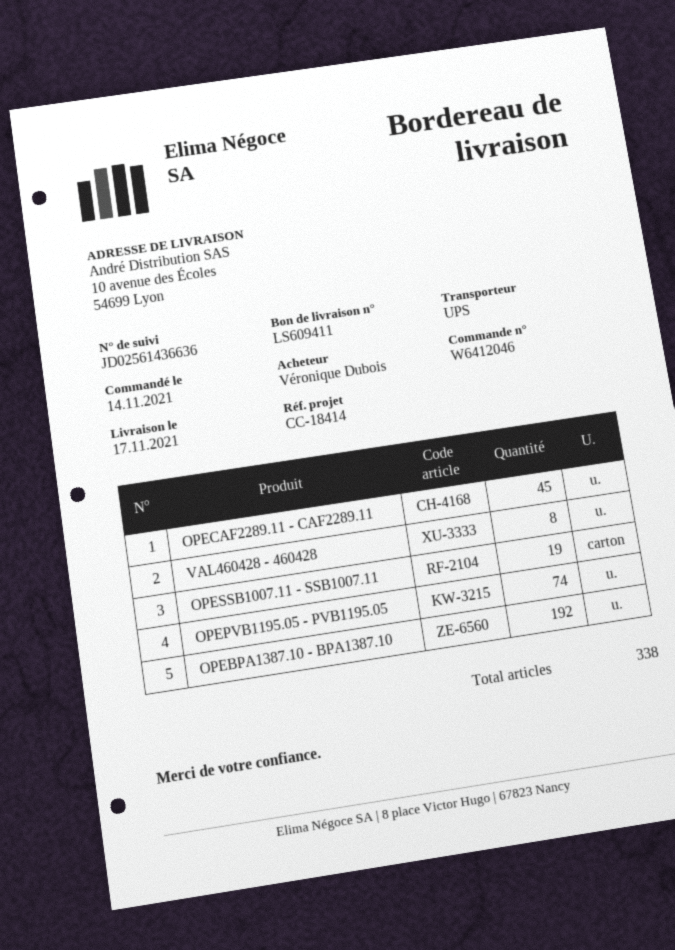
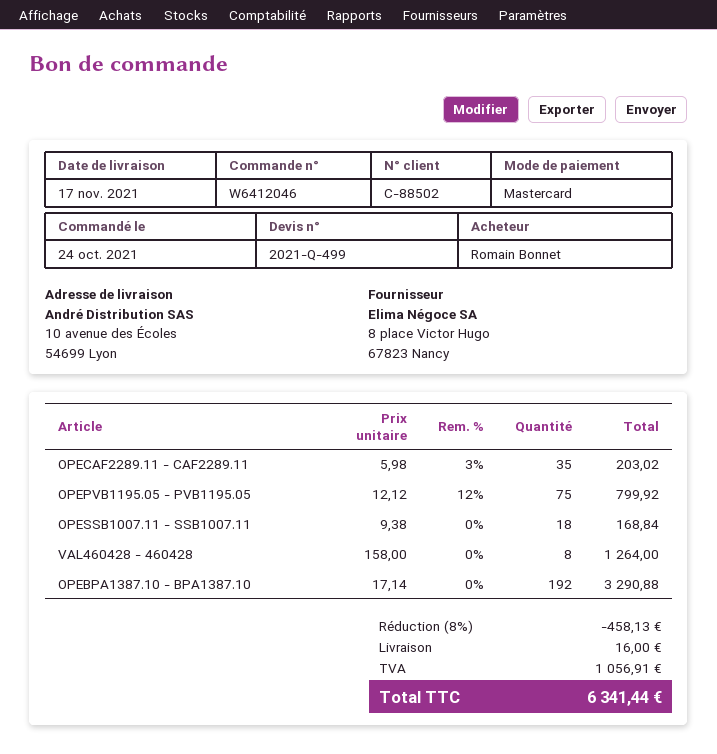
order date: 2021-11-14 -> 2021-10-24
ordered by: Véronique Dubois -> Romain Bonnet
OPECAF2289.11 - CAF2289.11: 45 -> 35
OPESSB1007.11 - SSB1007.11: 19 -> 18
OPEPVB1195.05 - PVB1195.05: 74 -> 75

